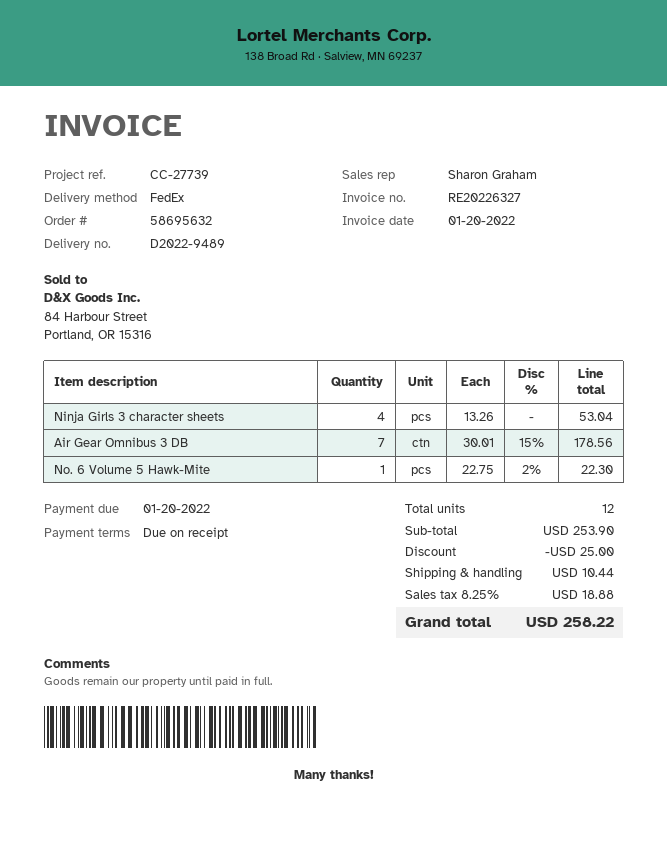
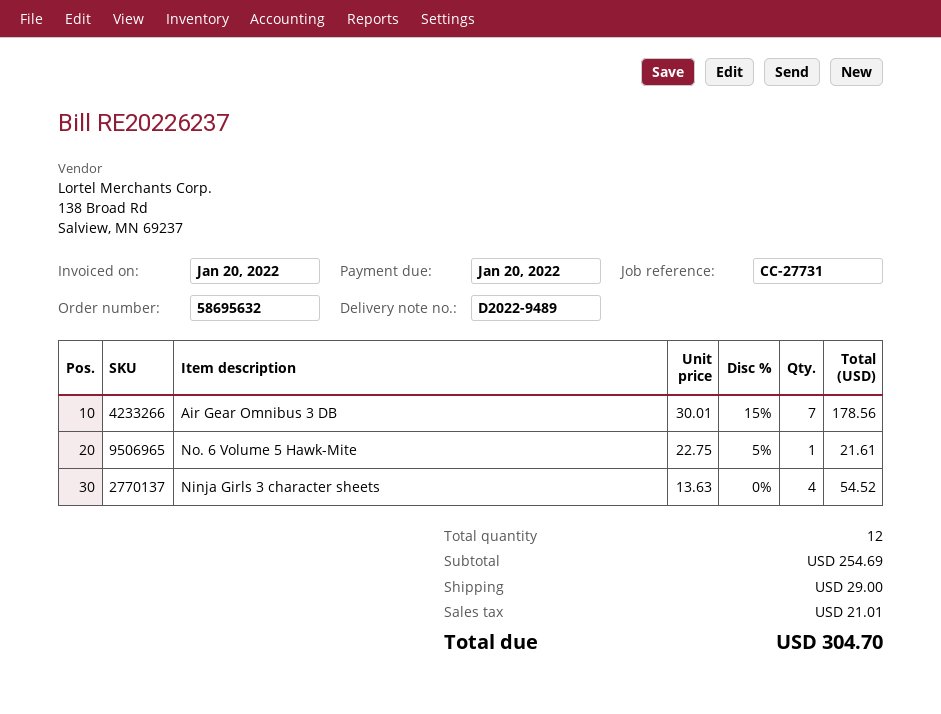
invoice number: RE20226327 -> RE20226237
reference: CC-27739 -> CC-27731
Ninja Girls 3 character sheets: 4 x 13.26 = 53.04 -> 4 x 13.63 = 54.52
No. 6 Volume 5 Hawk-Mite: 1 x 22.75 - 2% = 22.30 -> 1 x 22.75 - 5% = 21.61
subtotal: 253.90 -> 254.69
discount: 25.00 -> none
shipping: 10.44 -> 29.00
tax: 18.88 -> 21.01
total: 258.22 -> 304.70

